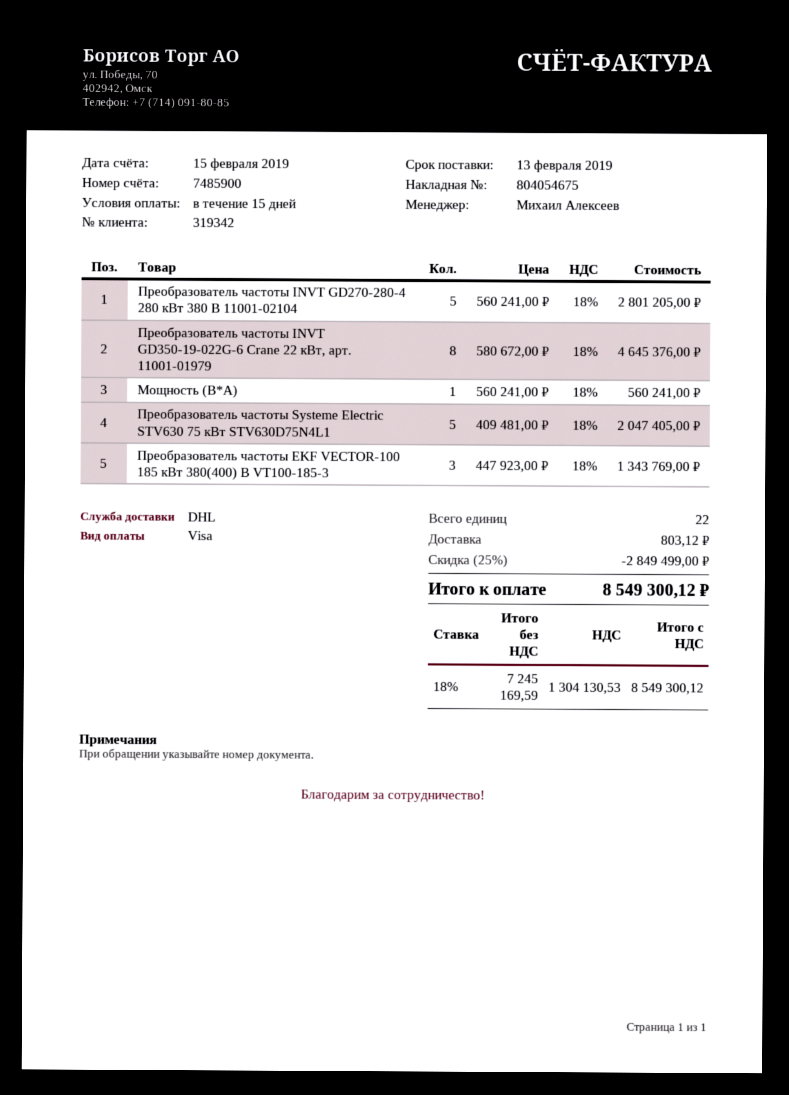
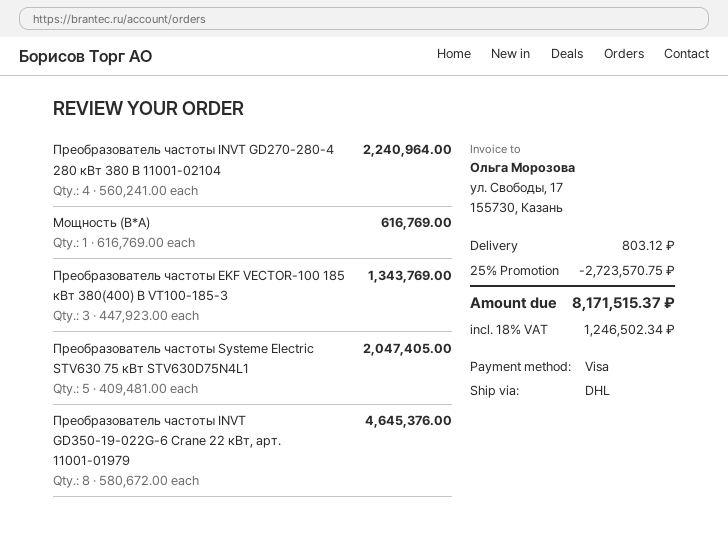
Преобразователь частоты INVT GD270-280-4 280 кВт 380 В 11001-02104: 5 x 560241.00 = 2801205.00 -> 4 x 560241.00 = 2240964.00
Мощность (В*А): 1 x 560241.00 = 560241.00 -> 1 x 616769.00 = 616769.00
discount: 25% = 2849499.00 -> 25% = 2723570.75
tax: 18% = 1304130.53 -> 18% = 1246502.34
total: 8549300.12 -> 8171515.37

